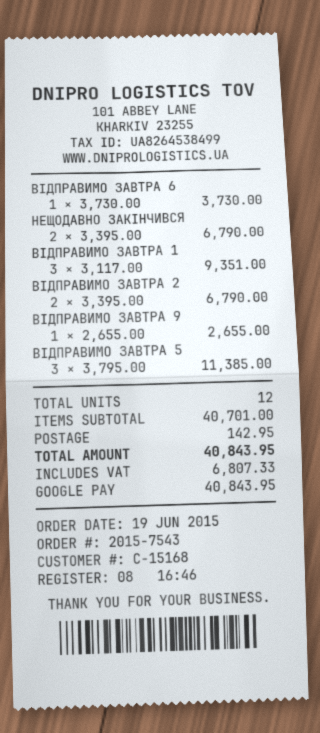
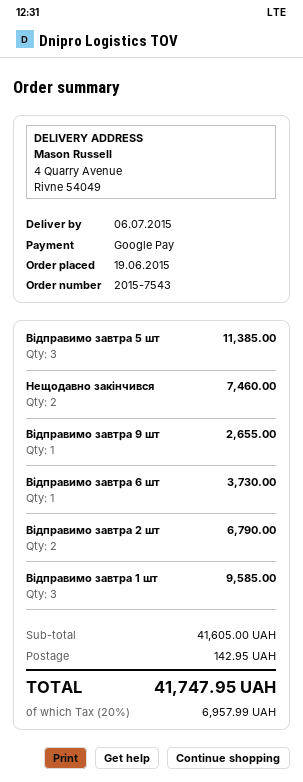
НЕЩОДАВНО ЗАКІНЧИВСЯ: 2 for 6790.00 -> 2 for 7460.00
ВІДПРАВИМО ЗАВТРА 1: 3 for 9351.00 -> 3 for 9585.00
subtotal: 40701.00 -> 41605.00
tax: 6807.33 -> 6957.99
total: 40843.95 -> 41747.95

